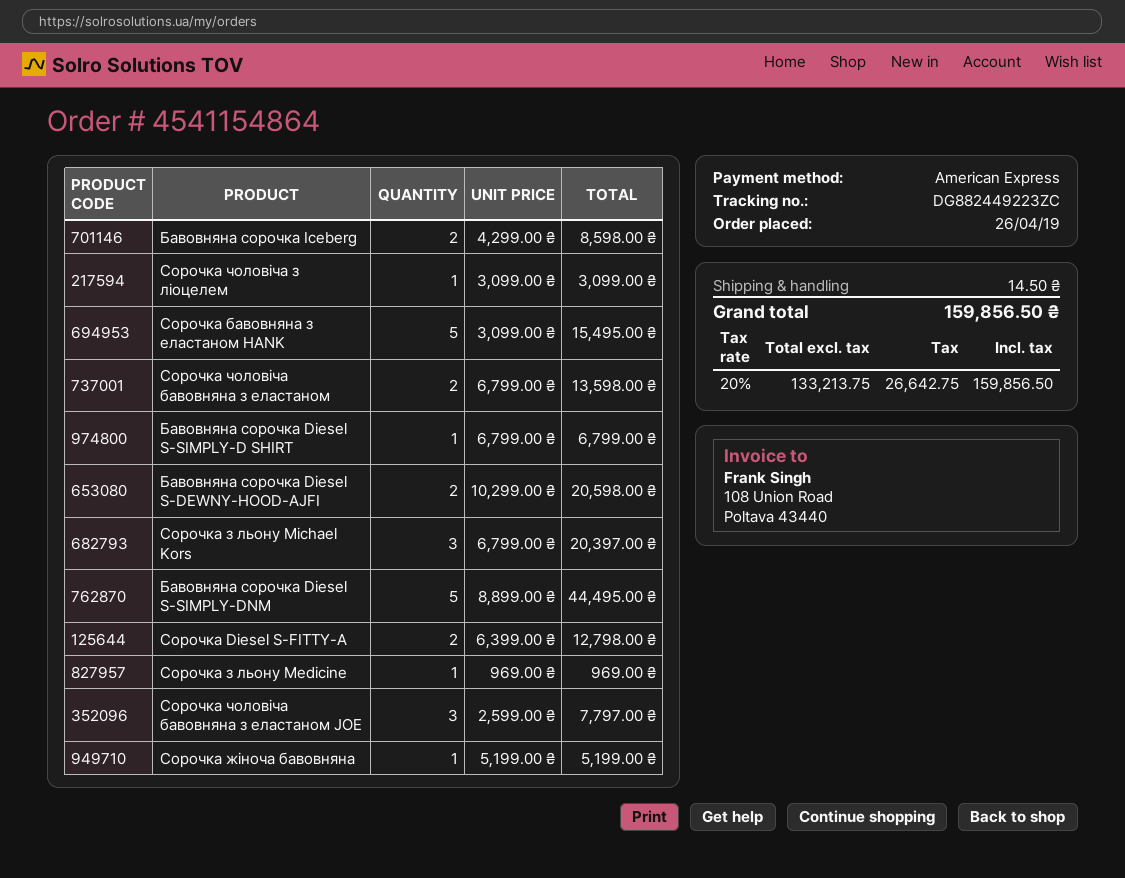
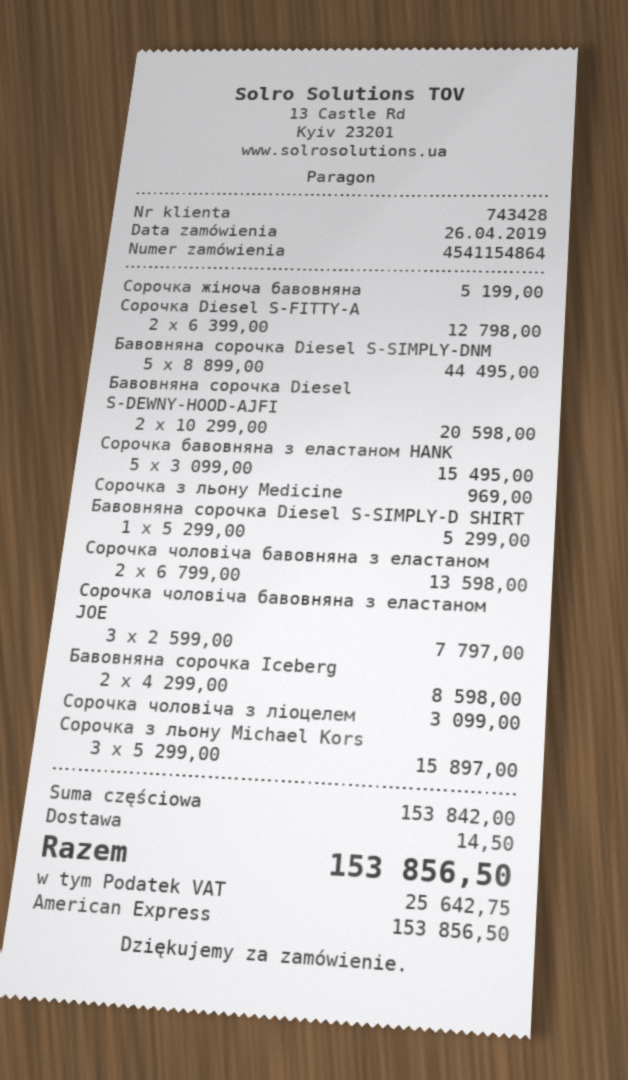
Бавовняна сорочка Diesel S-SIMPLY-D SHIRT: 1 x 6799.00 = 6799.00 -> 1 x 5299.00 = 5299.00
Сорочка з льону Michael Kors: 3 x 6799.00 = 20397.00 -> 3 x 5299.00 = 15897.00
tax: 26642.75 -> 25642.75
total: 159856.50 -> 153856.50

